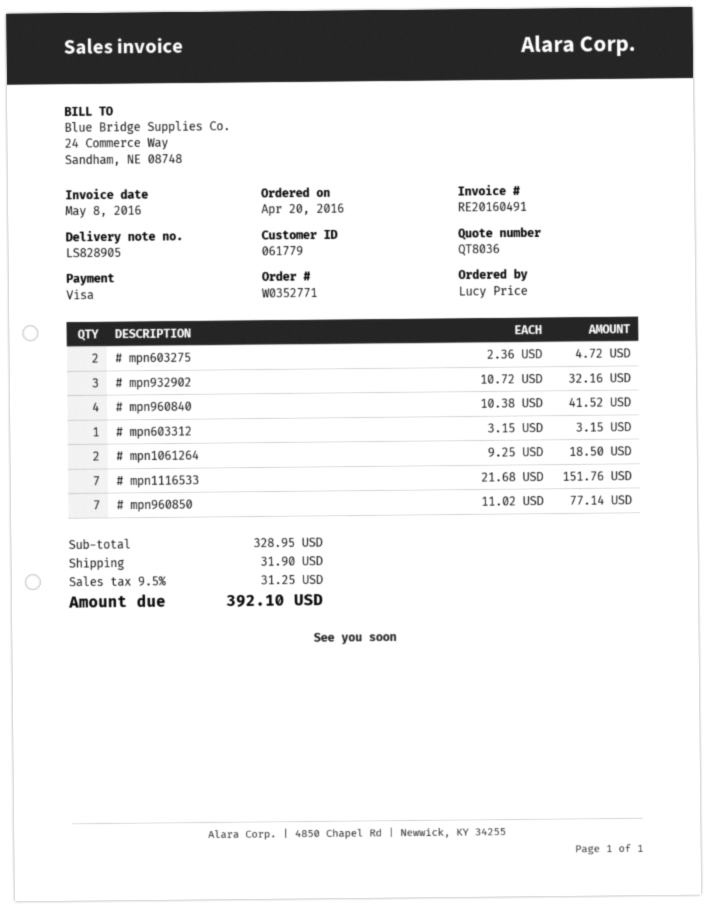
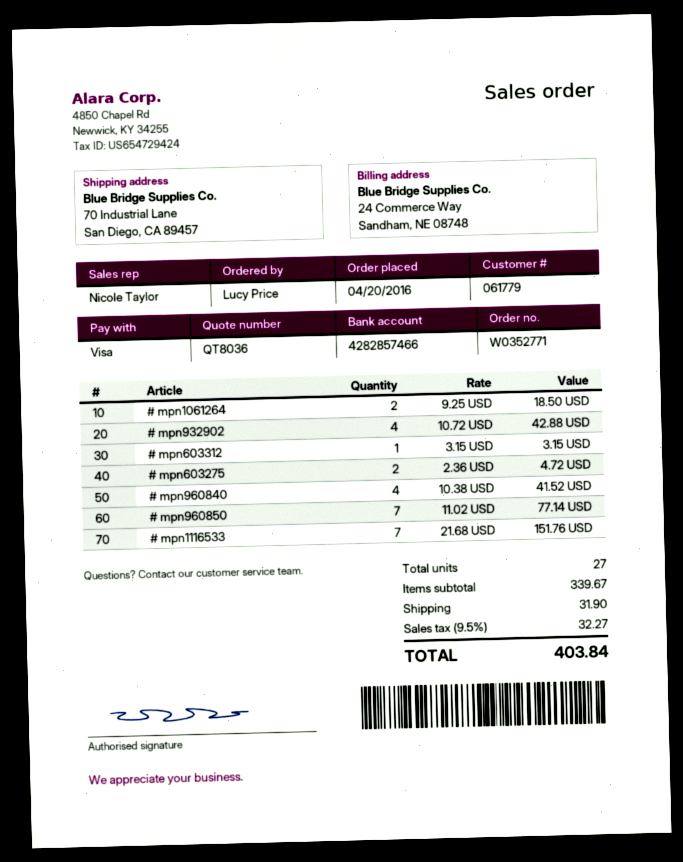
# mpn932902: 3 x 10.72 = 32.16 -> 4 x 10.72 = 42.88
subtotal: 328.95 -> 339.67
tax: 9.5% = 31.25 -> 9.5% = 32.27
total: 392.10 -> 403.84

